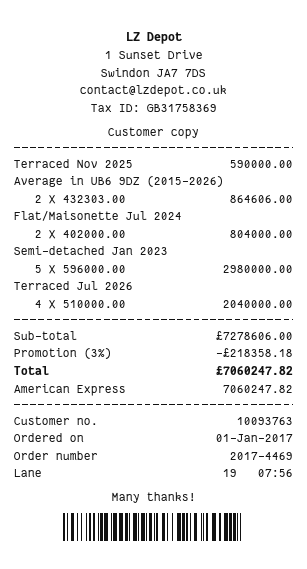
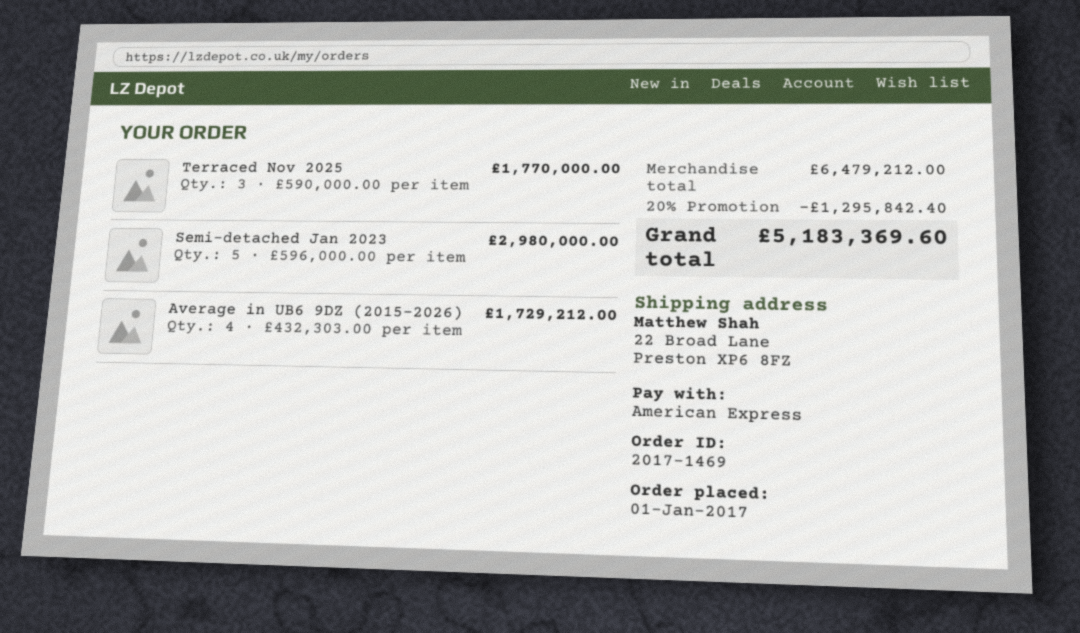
order number: 2017-4469 -> 2017-1469
Terraced Nov 2025: 1 x 590000.00 = 590000.00 -> 3 x 590000.00 = 1770000.00
Average in UB6 9DZ (2015–2026): 2 x 432303.00 = 864606.00 -> 4 x 432303.00 = 1729212.00
Flat/Maisonette Jul 2024: 2 x 402000.00 = 804000.00 -> none
Terraced Jul 2026: 4 x 510000.00 = 2040000.00 -> none
subtotal: 7278606.00 -> 6479212.00
discount: 3% = 218358.18 -> 20% = 1295842.40
total: 7060247.82 -> 5183369.60

